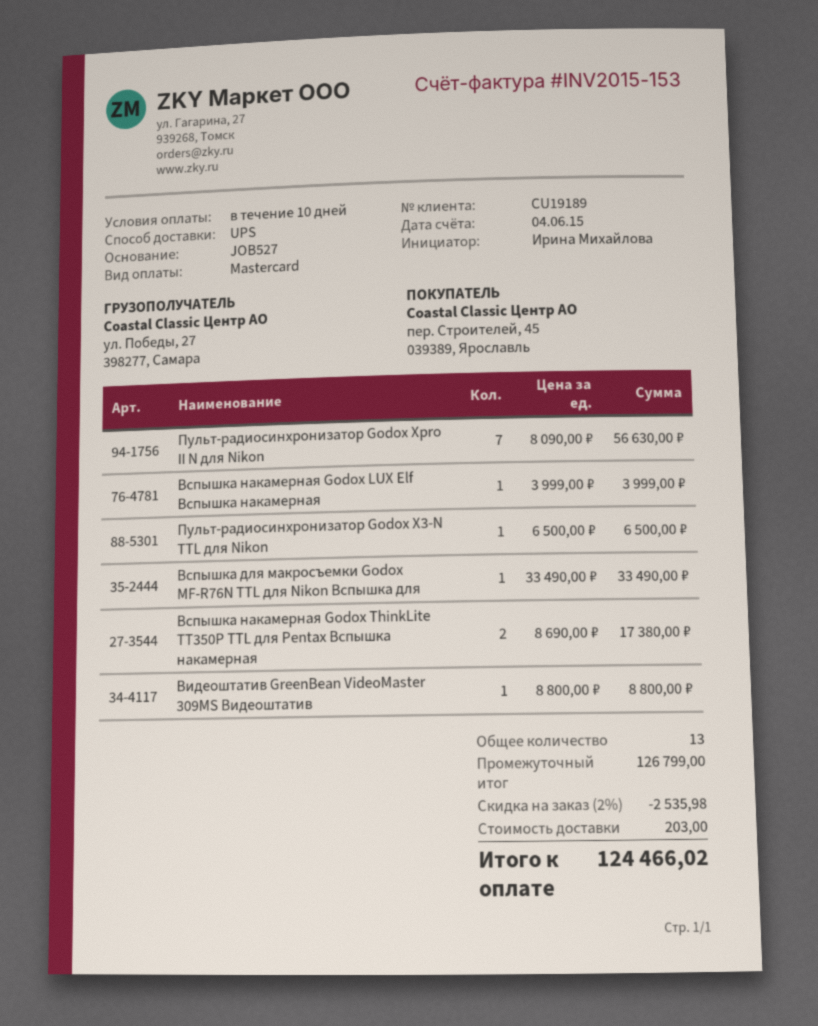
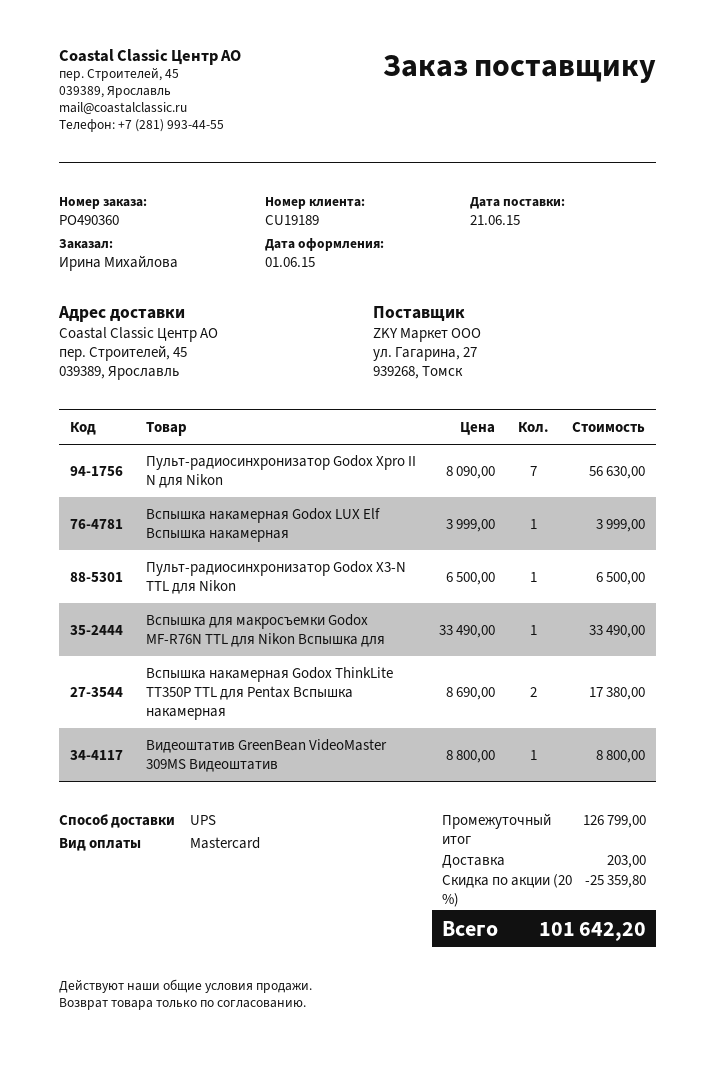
ship to: ул. Победы, 27, 398277, Самара -> пер. Строителей, 45, 039389, Ярославль
discount: 2% = 2535.98 -> 20% = 25359.80
total: 124466.02 -> 101642.20

